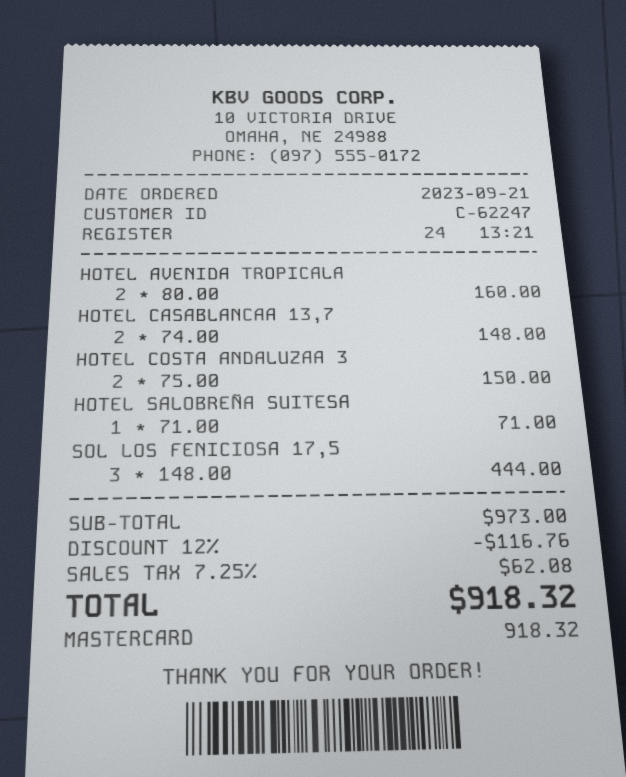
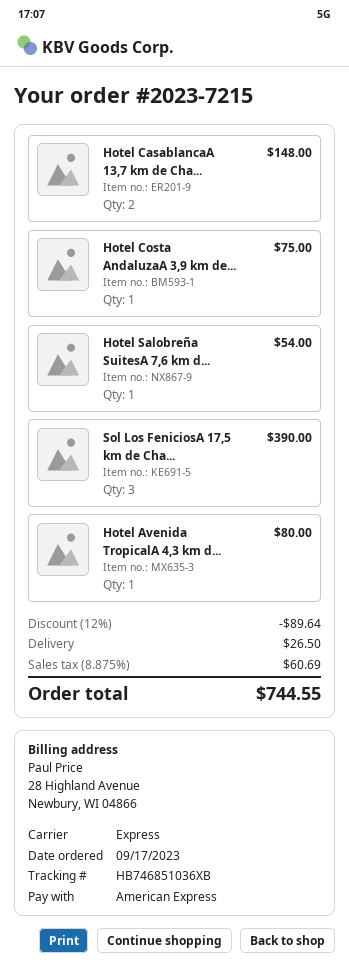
order date: 2023-09-21 -> 2023-09-17
payment method: Mastercard -> American Express
HOTEL AVENIDA TROPICALA: 2 for 160.00 -> 1 for 80.00
HOTEL COSTA ANDALUZAA 3: 2 for 150.00 -> 1 for 75.00
HOTEL SALOBREÑA SUITESA: 1 for 71.00 -> 1 for 54.00
SOL LOS FENICIOSA 17,5: 3 for 444.00 -> 3 for 390.00
discount: 12% = 116.76 -> 12% = 89.64
shipping: none -> 26.50
tax: 7.25% = 62.08 -> 8.875% = 60.69
total: 918.32 -> 744.55

